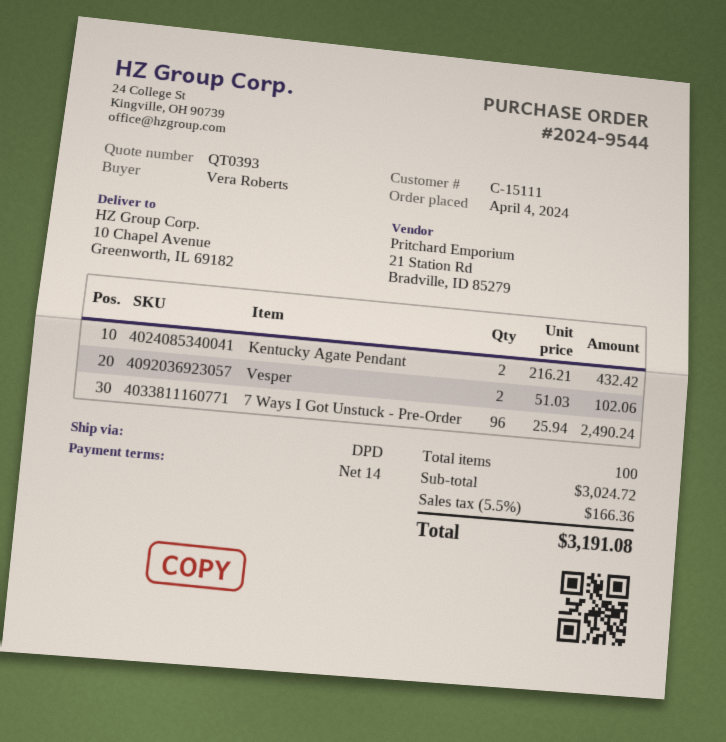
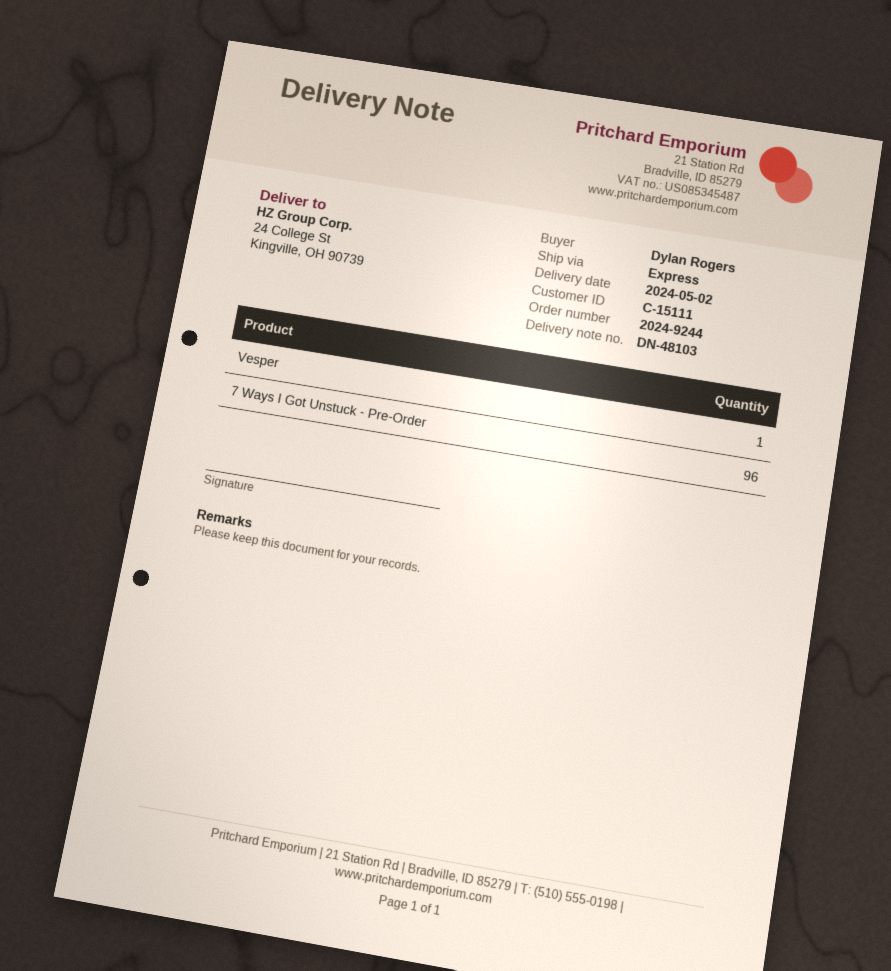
order number: 2024-9544 -> 2024-9244
ordered by: Vera Roberts -> Dylan Rogers
shipping method: DPD -> express
ship to: 10 Chapel Avenue, Greenworth, IL 69182 -> 24 College St, Kingville, OH 90739
Kentucky Agate Pendant: 2 -> none
Vesper: 2 -> 1

